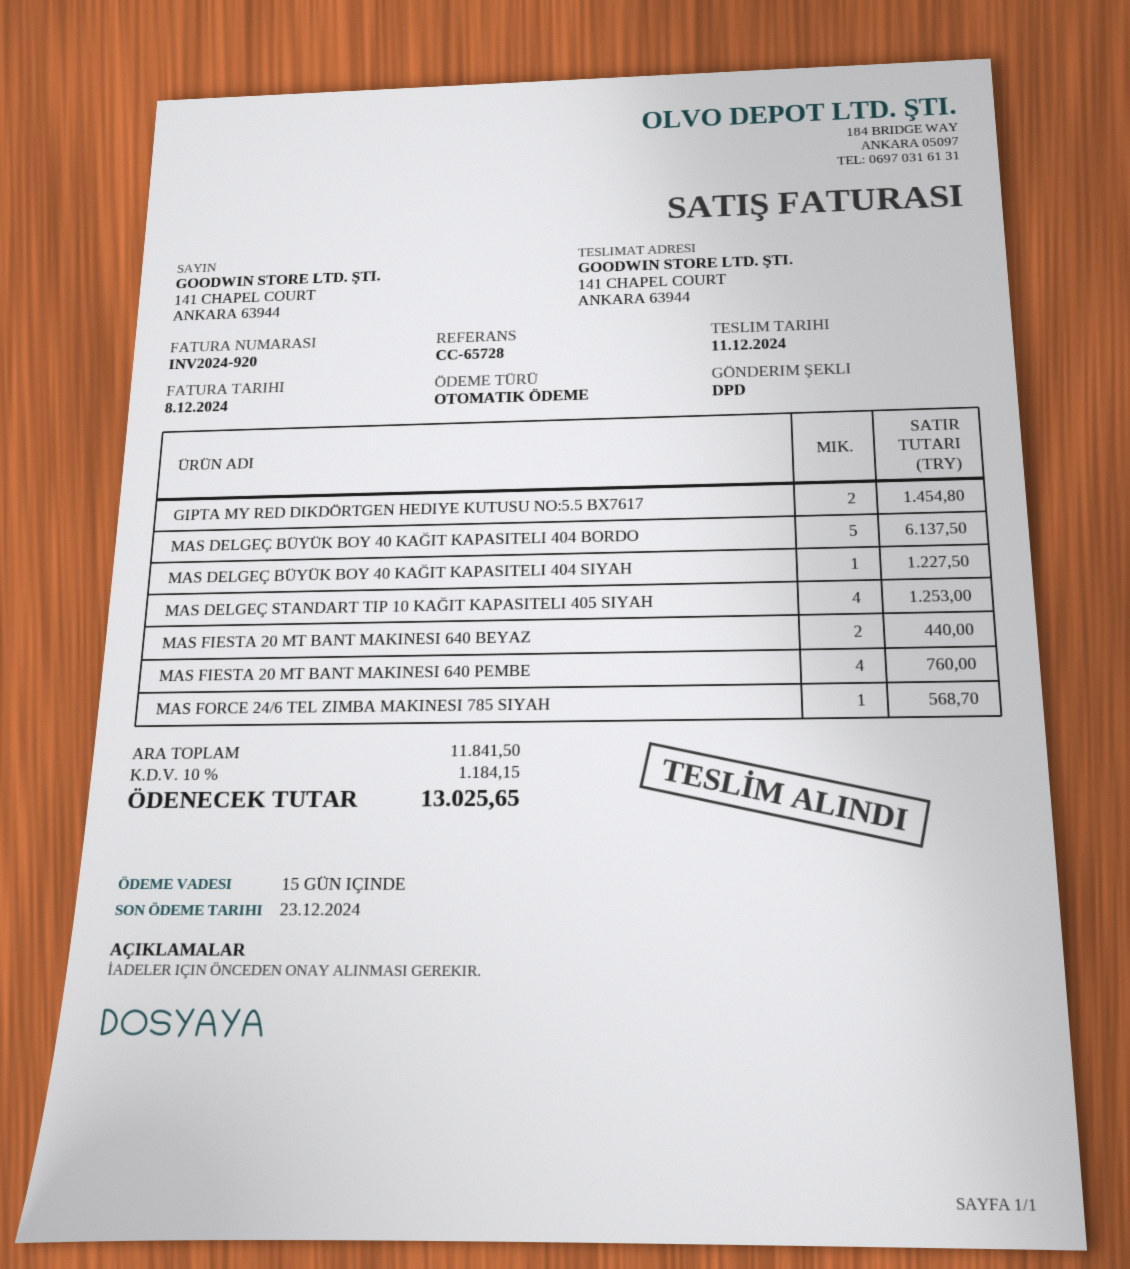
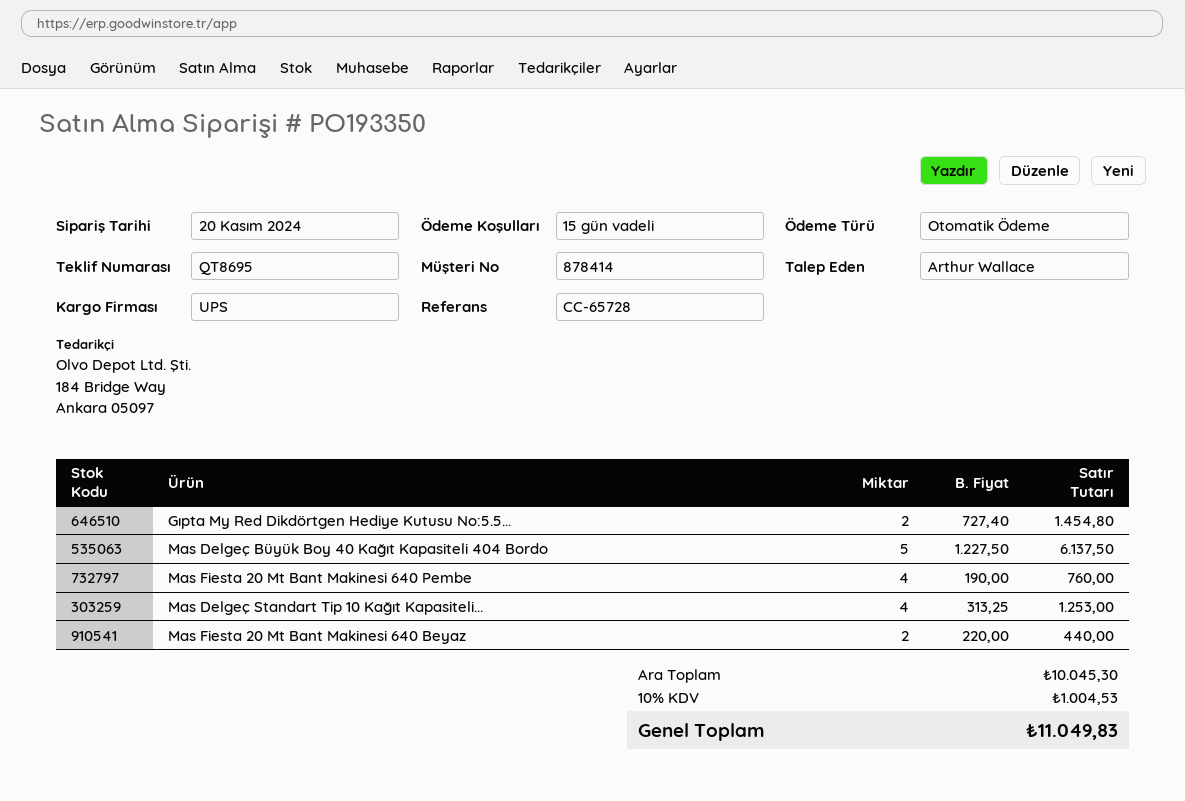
shipping method: DPD -> UPS
MAS DELGEÇ BÜYÜK BOY 40 KAĞIT KAPASITELI 404 SIYAH: 1 for 1227.50 -> none
MAS FORCE 24/6 TEL ZIMBA MAKINESI 785 SIYAH: 1 for 568.70 -> none
subtotal: 11841.50 -> 10045.30
tax: 10% = 1184.15 -> 10% = 1004.53
total: 13025.65 -> 11049.83

